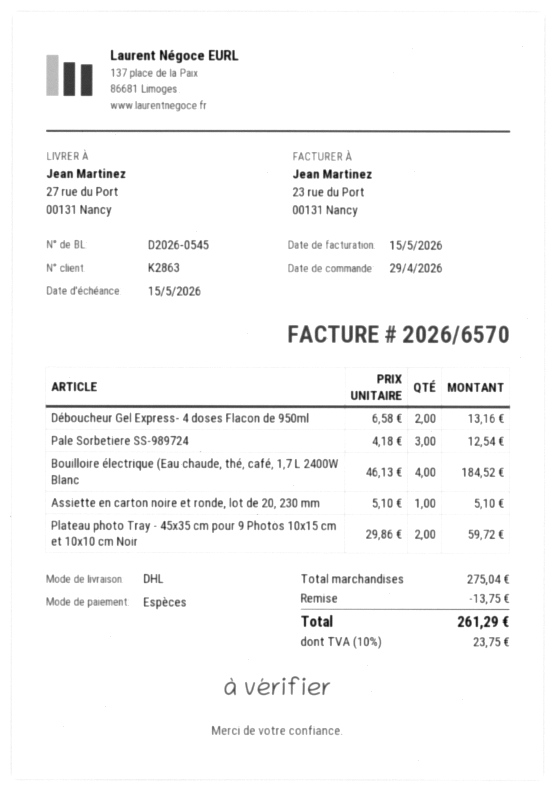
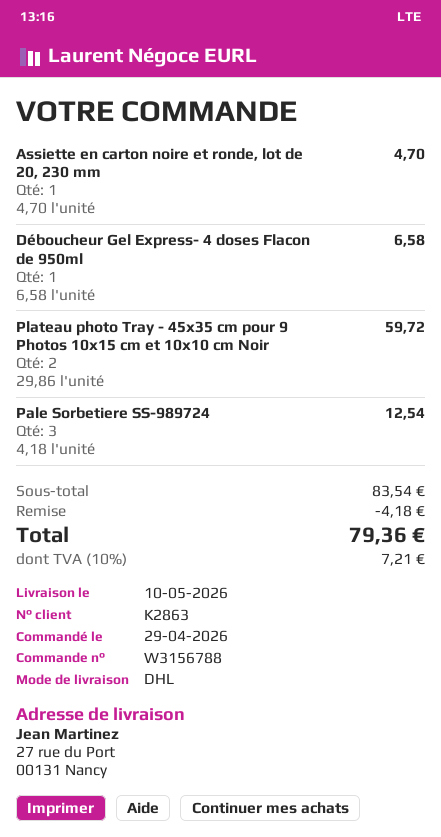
Déboucheur Gel Express- 4 doses Flacon de 950ml: 2 x 6.58 = 13.16 -> 1 x 6.58 = 6.58
Bouilloire électrique (Eau chaude, thé, café, 1,7 L 2400W Blanc: 4 x 46.13 = 184.52 -> none
Assiette en carton noire et ronde, lot de 20, 230 mm: 1 x 5.10 = 5.10 -> 1 x 4.70 = 4.70
subtotal: 275.04 -> 83.54
discount: 13.75 -> 4.18
tax: 10% = 23.75 -> 10% = 7.21
total: 261.29 -> 79.36

